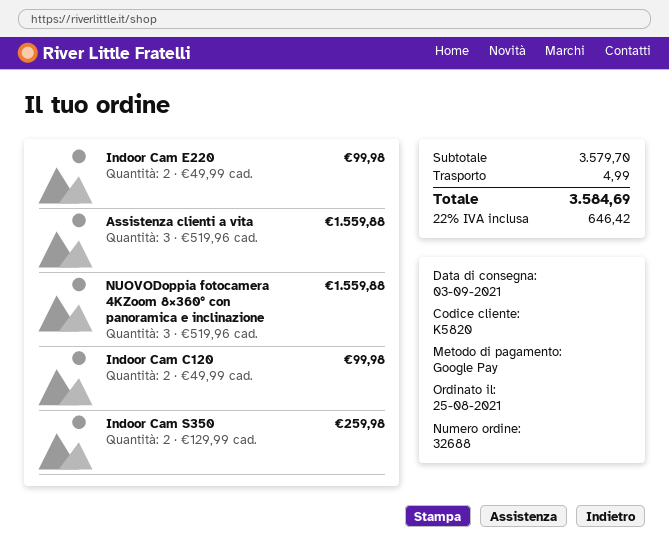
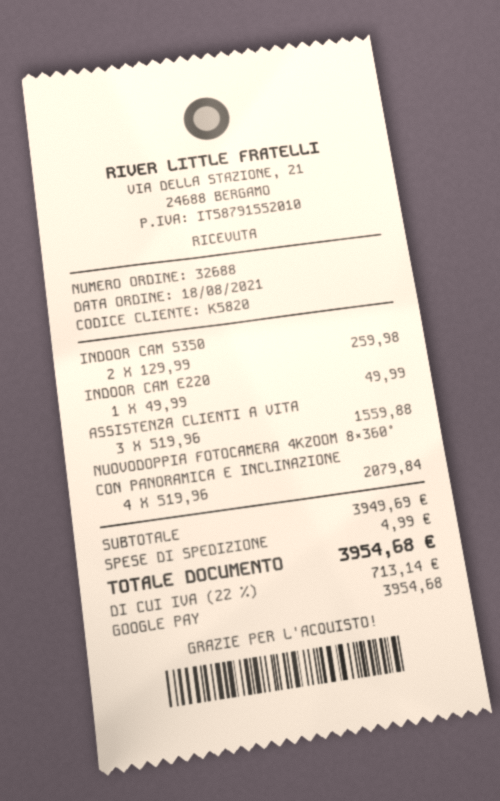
order date: 2021-08-25 -> 2021-08-18
Indoor Cam E220: 2 x 49.99 = 99.98 -> 1 x 49.99 = 49.99
NUOVODoppia fotocamera 4KZoom 8×360° con panoramica e inclinazione: 3 x 519.96 = 1559.88 -> 4 x 519.96 = 2079.84
Indoor Cam C120: 2 x 49.99 = 99.98 -> none
subtotal: 3579.70 -> 3949.69
tax: 22% = 646.42 -> 22% = 713.14
total: 3584.69 -> 3954.68

